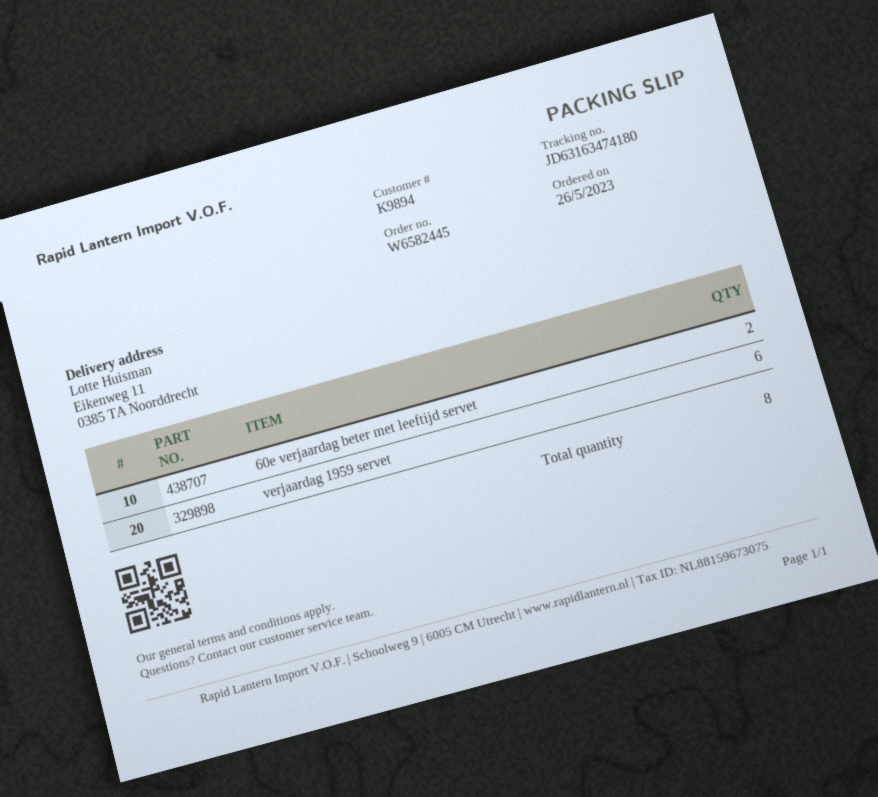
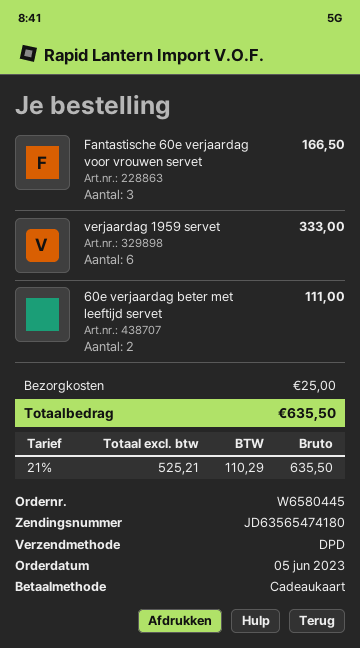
order number: W6582445 -> W6580445
order date: 2023-05-26 -> 2023-06-05
tracking number: JD63163474180 -> JD63565474180
Fantastische 60e verjaardag voor vrouwen servet: none -> 3

